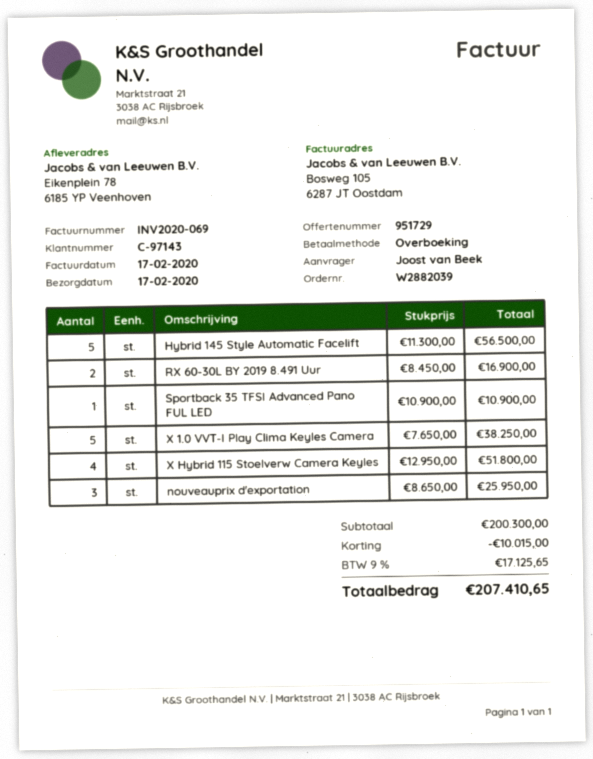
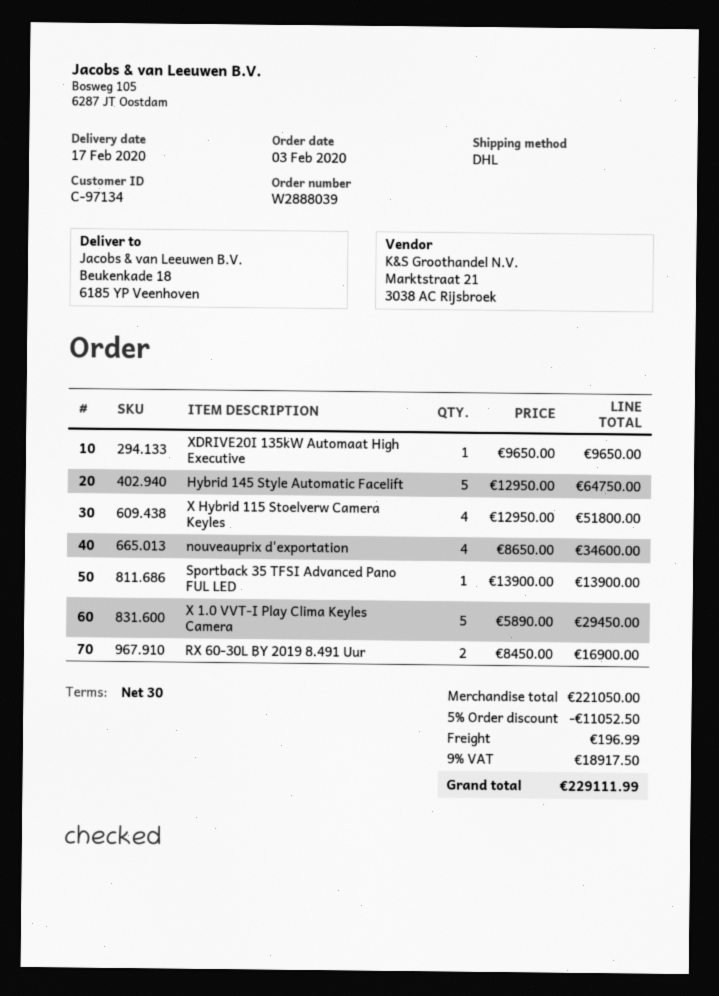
order number: W2882039 -> W2888039
customer number: C-97143 -> C-97134
ship to: Eikenplein 78, 6185 YP Veenhoven -> Beukenkade 18, 6185 YP Veenhoven
Hybrid 145 Style Automatic Facelift: 5 x 11300.00 = 56500.00 -> 5 x 12950.00 = 64750.00
Sportback 35 TFSI Advanced Pano FUL LED: 1 x 10900.00 = 10900.00 -> 1 x 13900.00 = 13900.00
X 1.0 VVT-I Play Clima Keyles Camera: 5 x 7650.00 = 38250.00 -> 5 x 5890.00 = 29450.00
nouveauprix d'exportation: 3 x 8650.00 = 25950.00 -> 4 x 8650.00 = 34600.00
XDRIVE20I 135kW Automaat High Executive: none -> 1 x 9650.00 = 9650.00
subtotal: 200300.00 -> 221050.00
discount: 10015.00 -> 11052.50
shipping: none -> 196.99
tax: 9% = 17125.65 -> 9% = 18917.50
total: 207410.65 -> 229111.99

